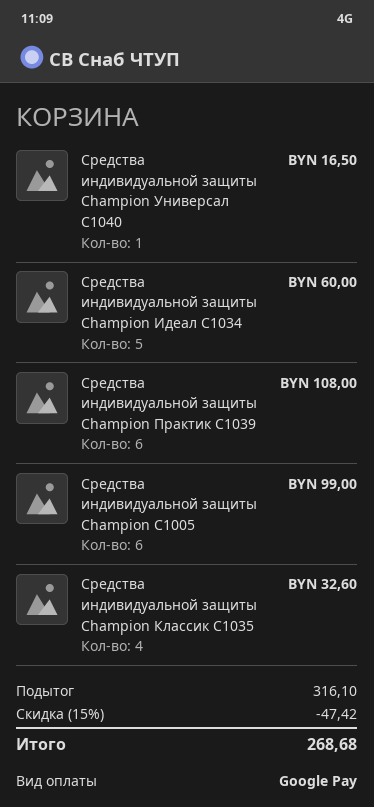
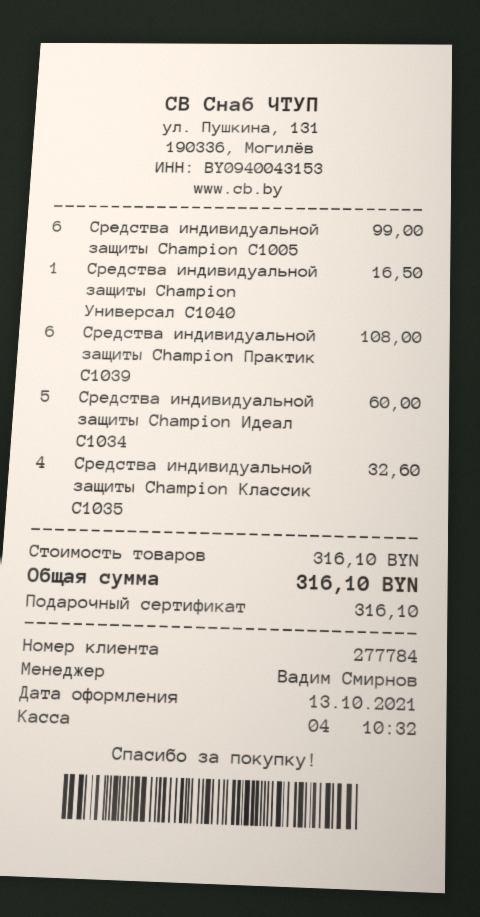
payment method: Google Pay -> gift card
discount: 15% = 47.42 -> none
total: 268.68 -> 316.10

